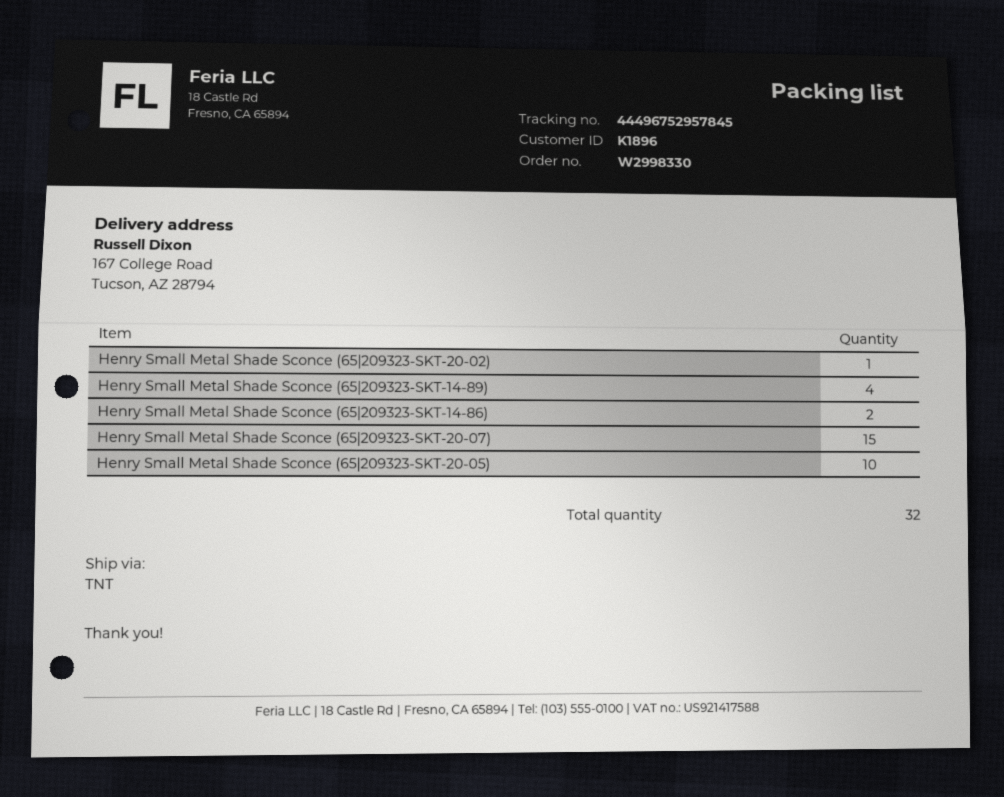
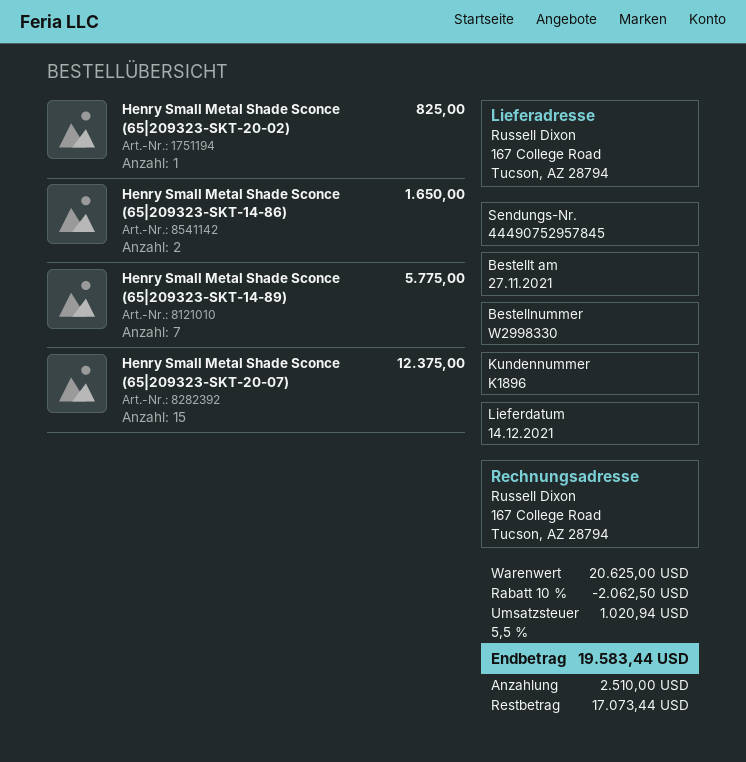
tracking number: 44496752957845 -> 44490752957845
Henry Small Metal Shade Sconce (65|209323-SKT-14-89): 4 -> 7
Henry Small Metal Shade Sconce (65|209323-SKT-20-05): 10 -> none

